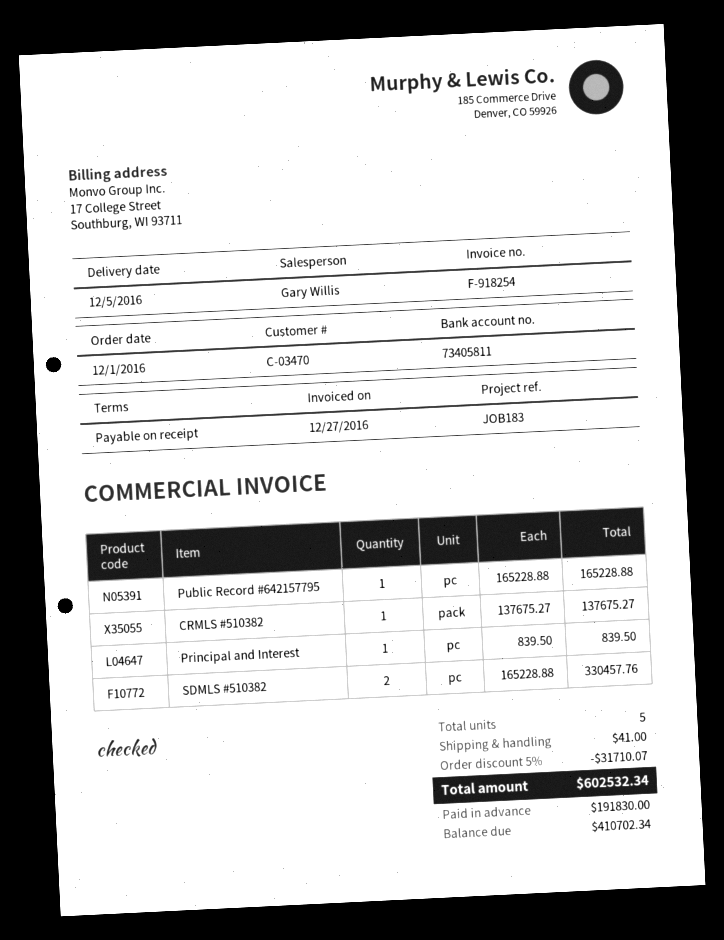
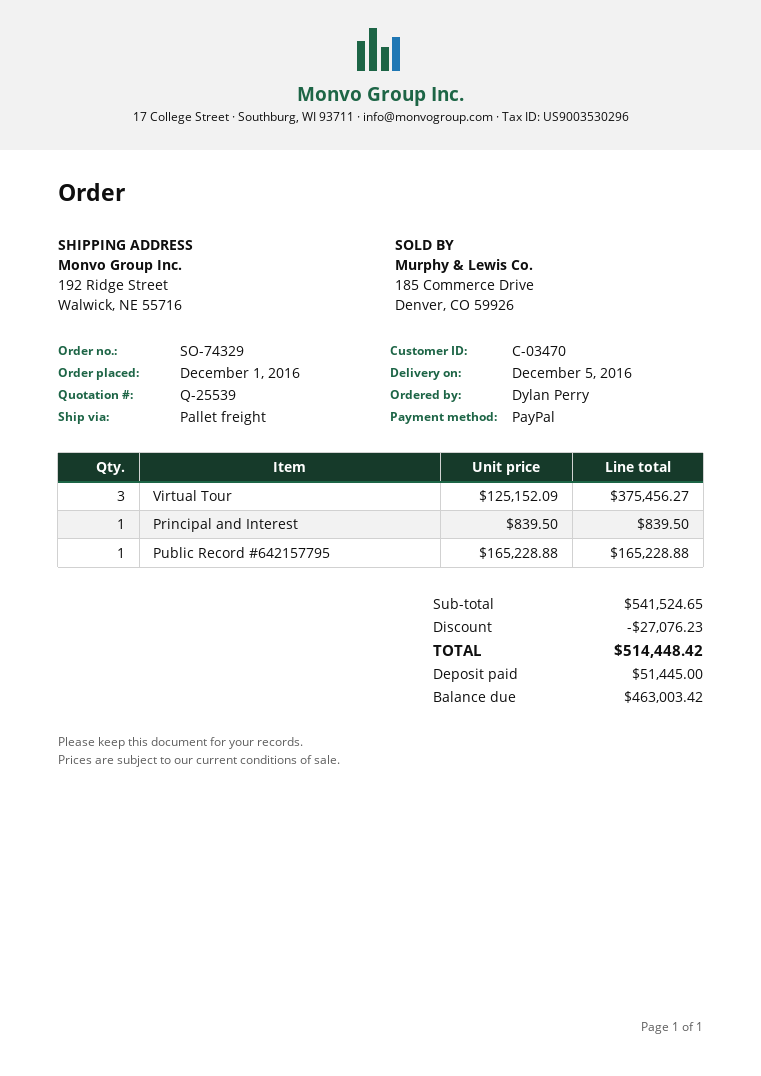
CRMLS #510382: 1 x 137675.27 = 137675.27 -> none
SDMLS #510382: 2 x 165228.88 = 330457.76 -> none
Virtual Tour: none -> 3 x 125152.09 = 375456.27
discount: 31710.07 -> 27076.23
shipping: 41.00 -> none
total: 602532.34 -> 514448.42
deposit: 191830.00 -> 51445.00
balance: 410702.34 -> 463003.42

